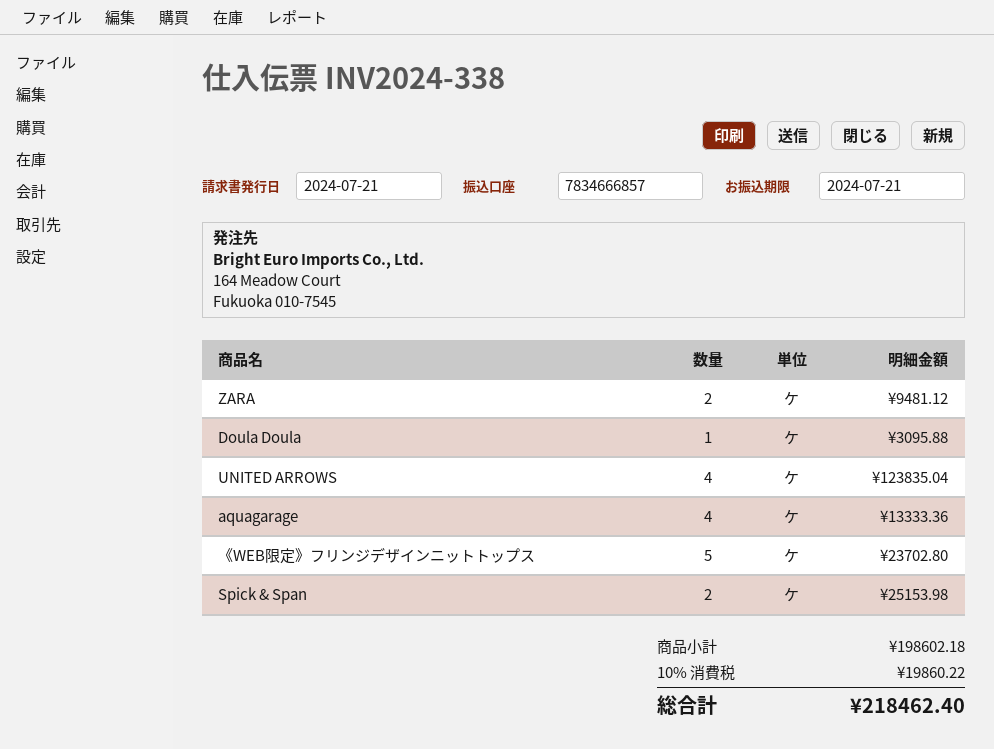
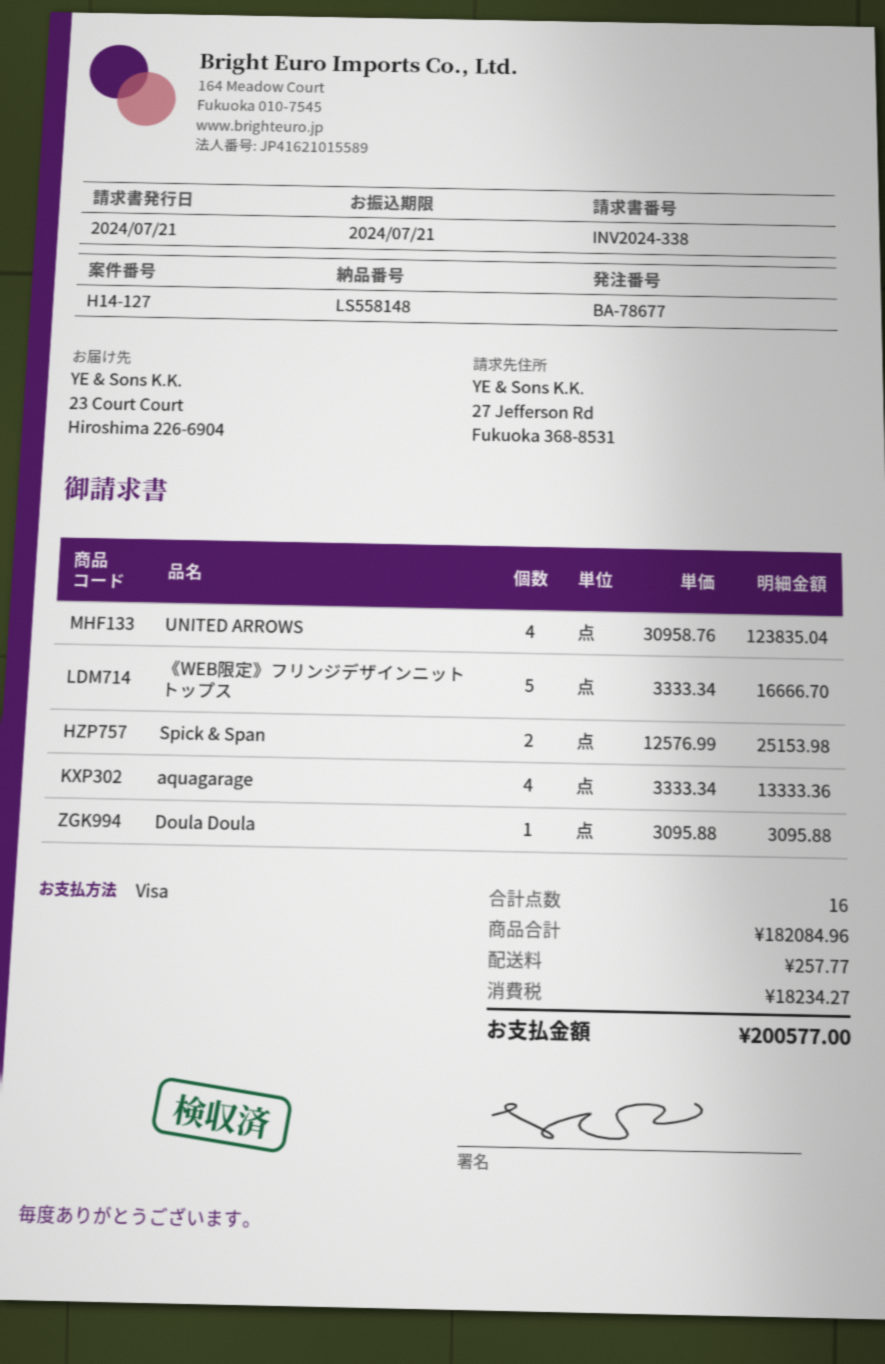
ZARA: 2 for 9481.12 -> none
《WEB限定》フリンジデザインニットトップス: 5 for 23702.80 -> 5 for 16666.70
subtotal: 198602.18 -> 182084.96
shipping: none -> 257.77
tax: 19860.22 -> 18234.27
total: 218462.40 -> 200577.00

